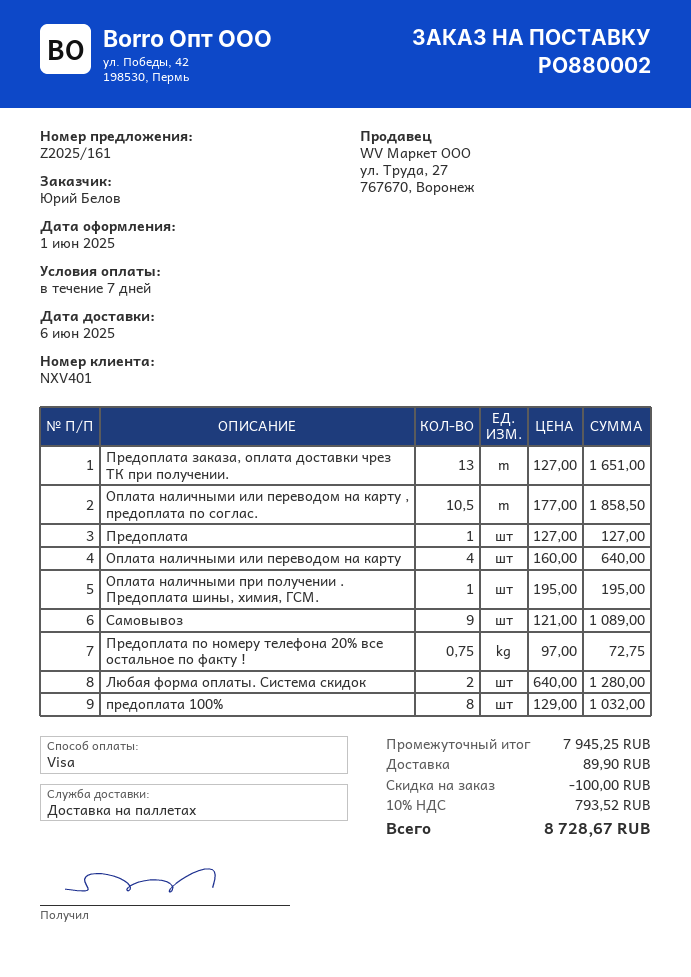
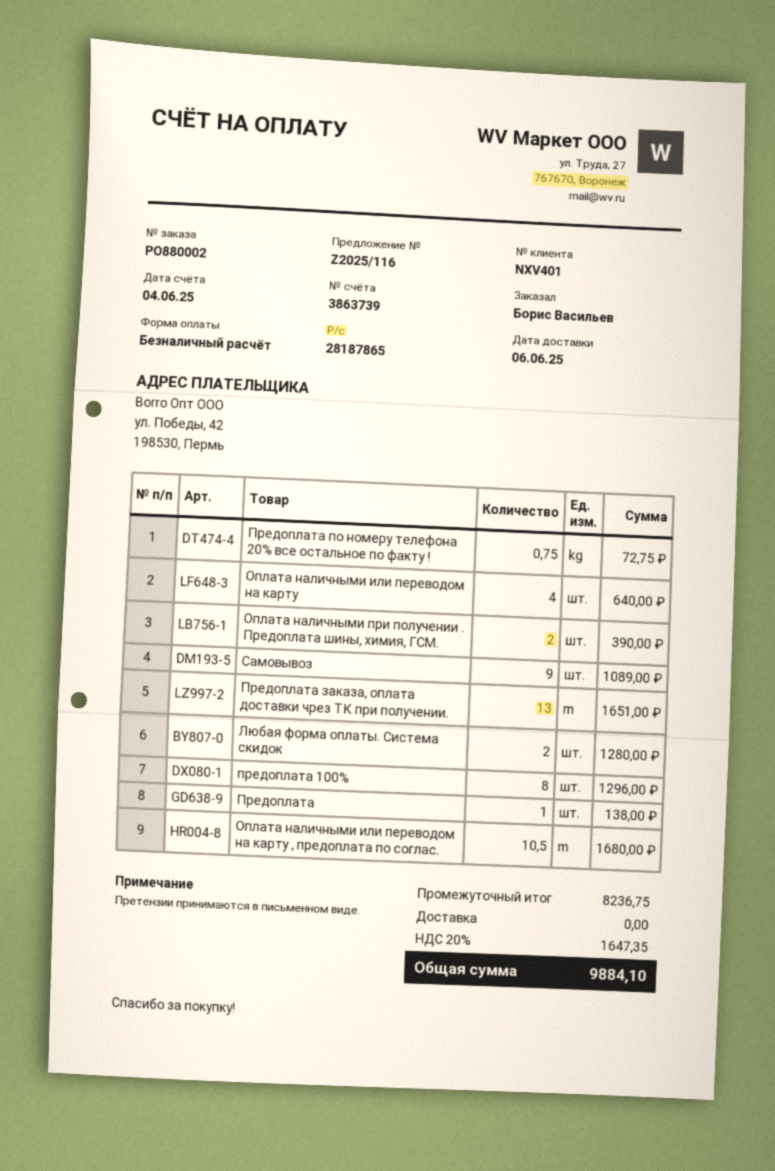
quote number: Z2025/161 -> Z2025/116
ordered by: Юрий Белов -> Борис Васильев
payment method: Visa -> bank transfer
Оплата наличными или переводом на карту , предоплата по соглас.: 10.5 for 1858.50 -> 10.5 for 1680.00
Предоплата: 1 for 127.00 -> 1 for 138.00
Оплата наличными при получении . Предоплата шины, химия, ГСМ.: 1 for 195.00 -> 2 for 390.00
предоплата 100%: 8 for 1032.00 -> 8 for 1296.00
subtotal: 7945.25 -> 8236.75
discount: 100.00 -> none
shipping: 89.90 -> 0.00
tax: 10% = 793.52 -> 20% = 1647.35
total: 8728.67 -> 9884.10

